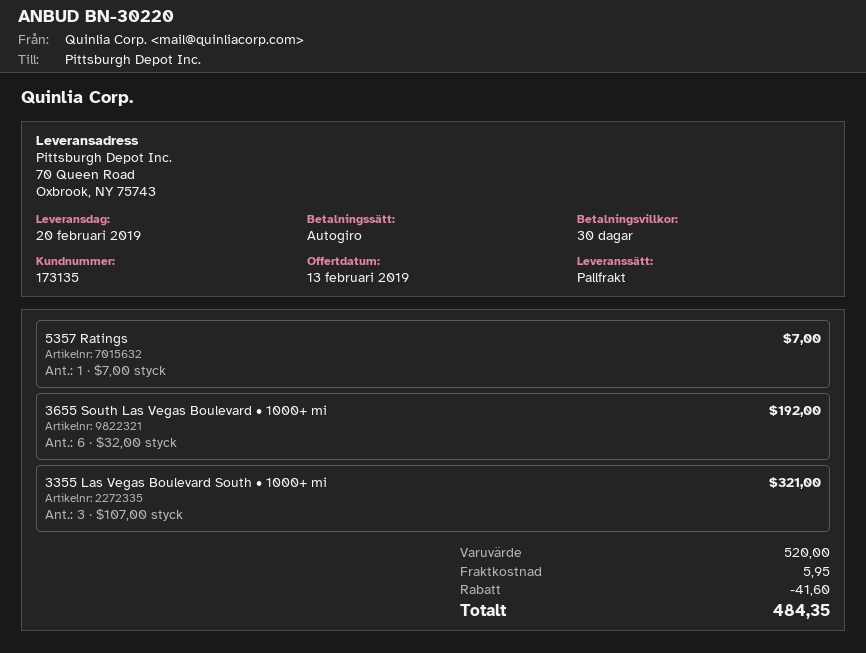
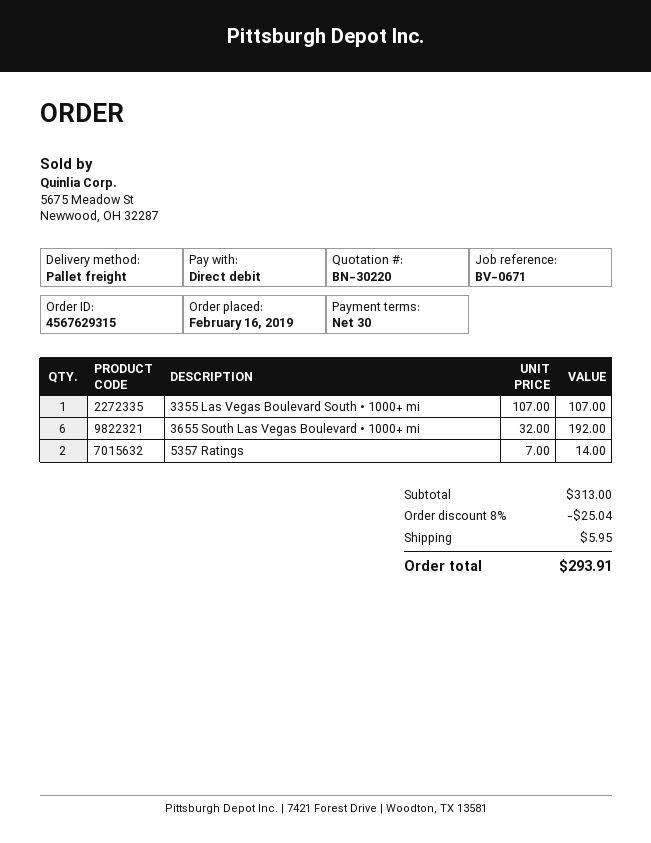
5357 Ratings: 1 x 7.00 = 7.00 -> 2 x 7.00 = 14.00
3355 Las Vegas Boulevard South • 1000+ mi: 3 x 107.00 = 321.00 -> 1 x 107.00 = 107.00
subtotal: 520.00 -> 313.00
discount: 41.60 -> 25.04
total: 484.35 -> 293.91

